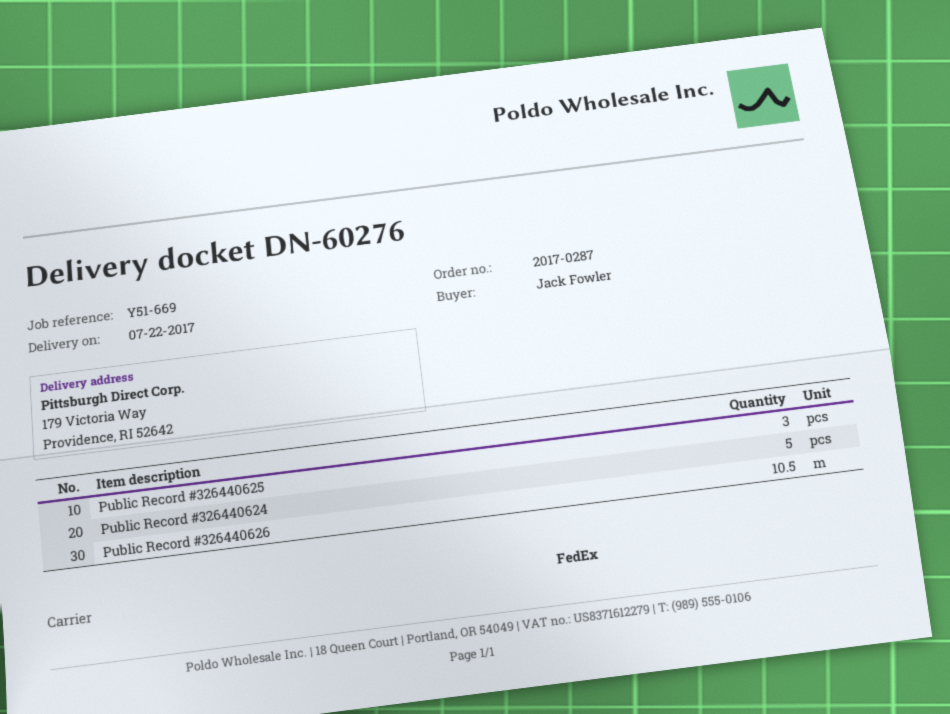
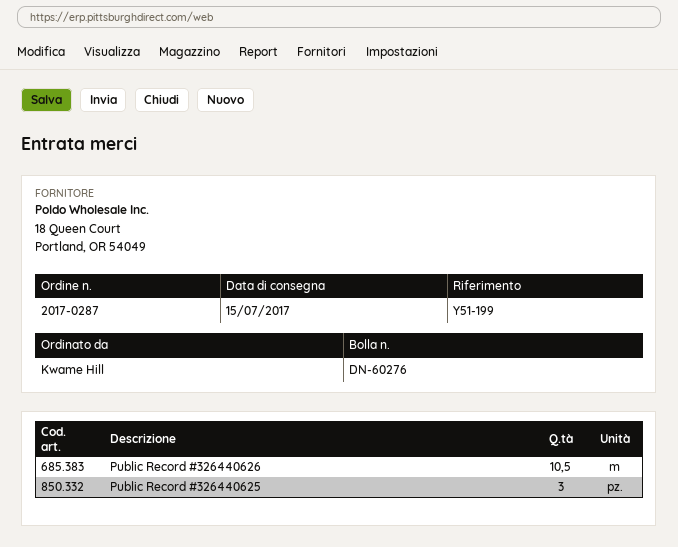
delivery date: 2017-07-22 -> 2017-07-15
reference: Y51-669 -> Y51-199
ordered by: Jack Fowler -> Kwame Hill
Public Record #326440624: 5 -> none

